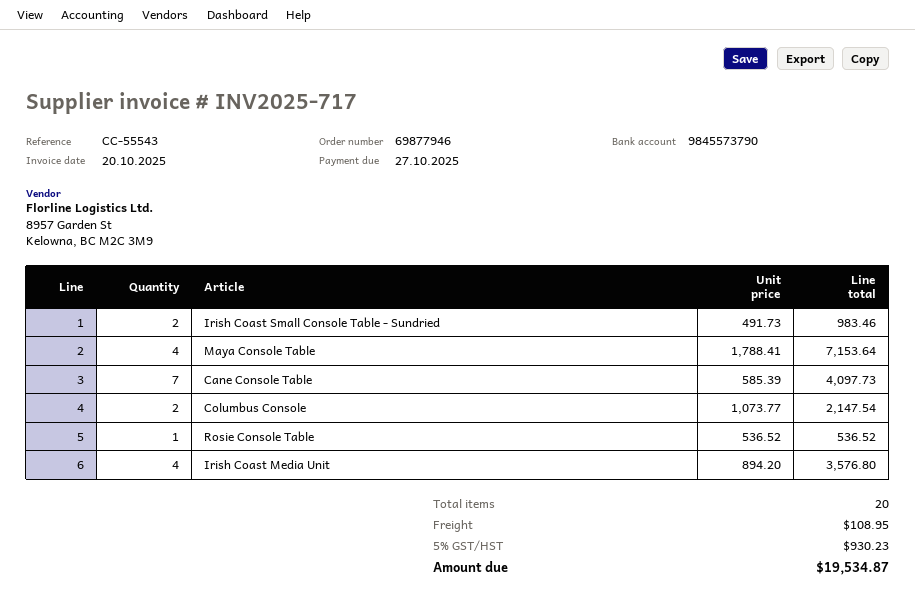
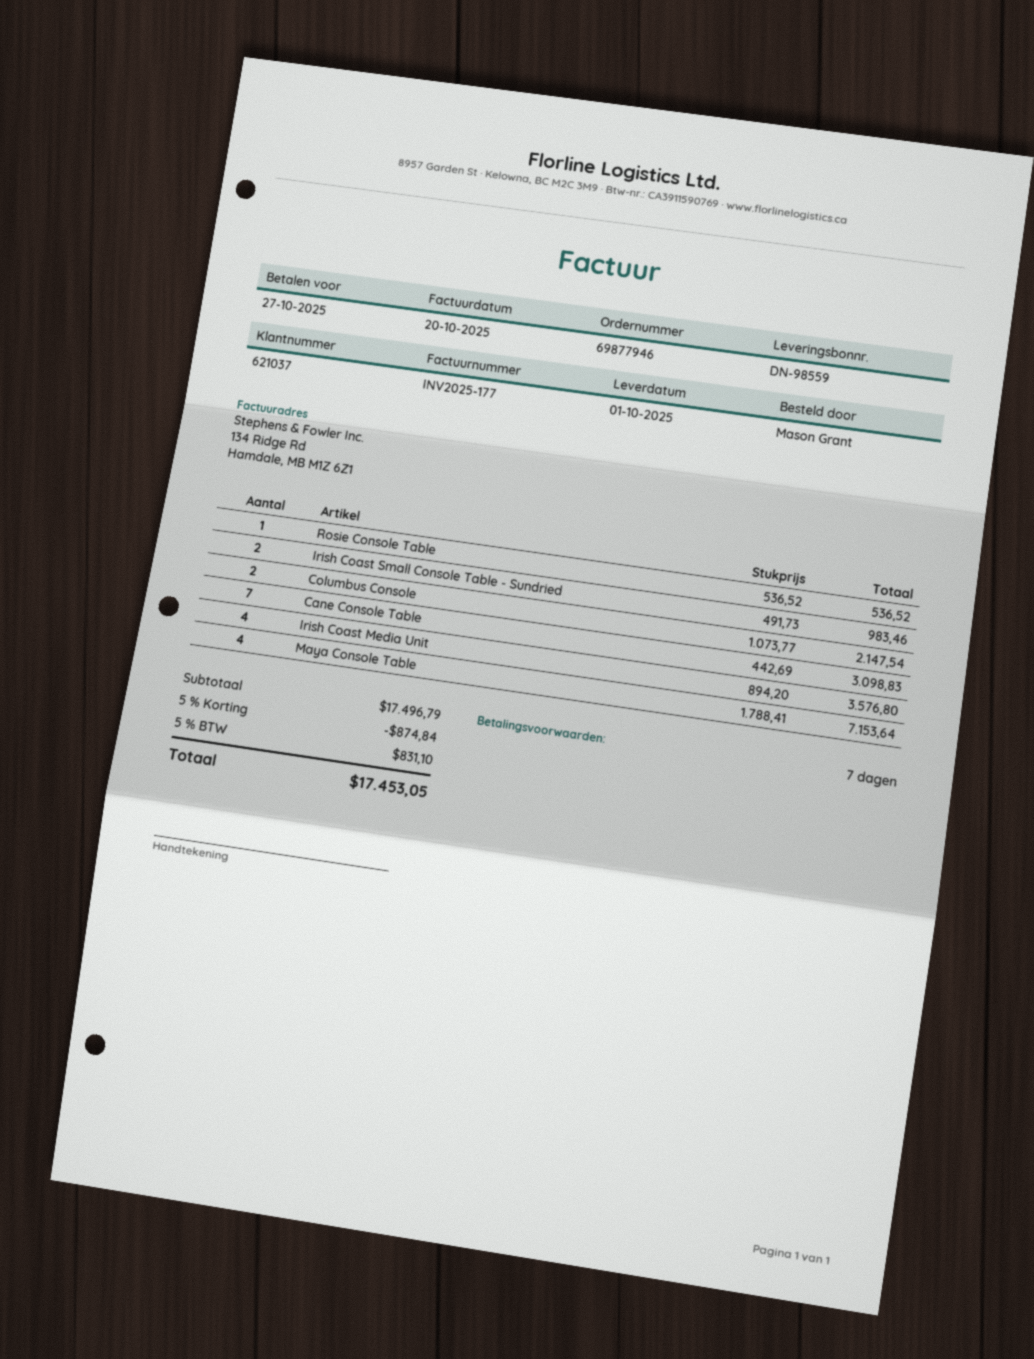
invoice number: INV2025-717 -> INV2025-177
Cane Console Table: 7 x 585.39 = 4097.73 -> 7 x 442.69 = 3098.83
discount: none -> 5% = 874.84
shipping: 108.95 -> none
tax: 5% = 930.23 -> 5% = 831.10
total: 19534.87 -> 17453.05

